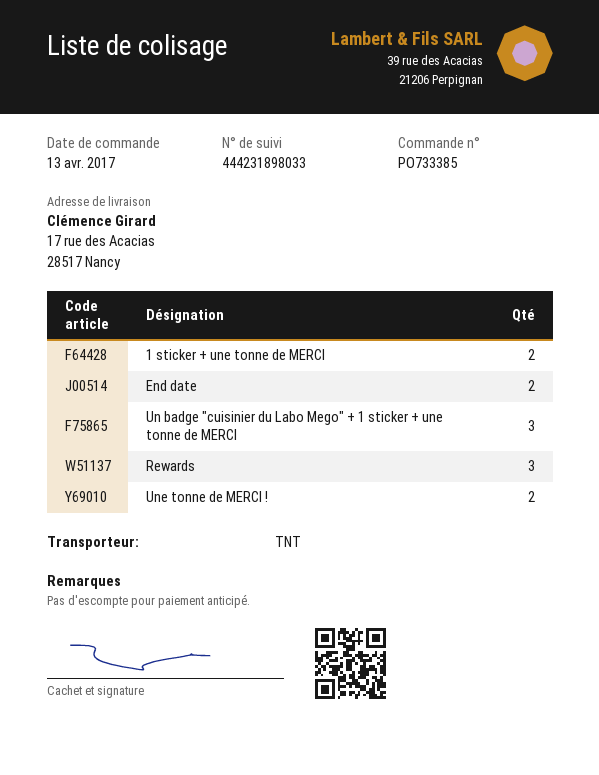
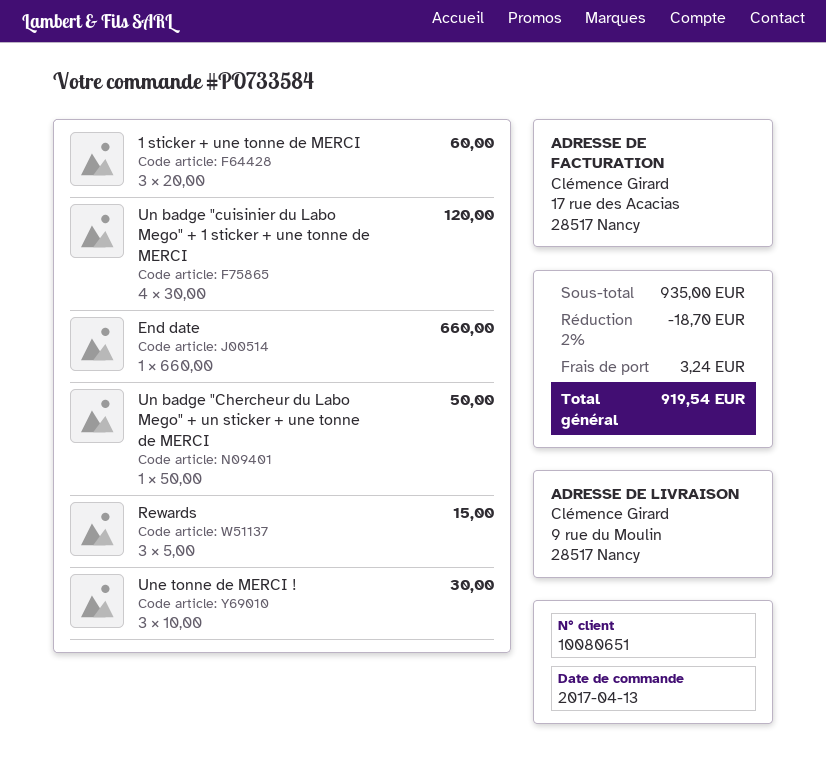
order number: PO733385 -> PO733584
ship to: 17 rue des Acacias, 28517 Nancy -> 9 rue du Moulin, 28517 Nancy
1 sticker + une tonne de MERCI: 2 -> 3
End date: 2 -> 1
Un badge "cuisinier du Labo Mego" + 1 sticker + une tonne de MERCI: 3 -> 4
Une tonne de MERCI !: 2 -> 3
Un badge "Chercheur du Labo Mego" + un sticker + une tonne de MERCI: none -> 1

